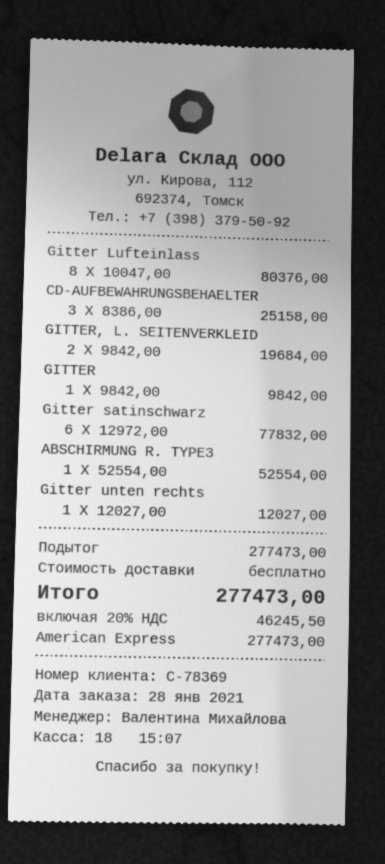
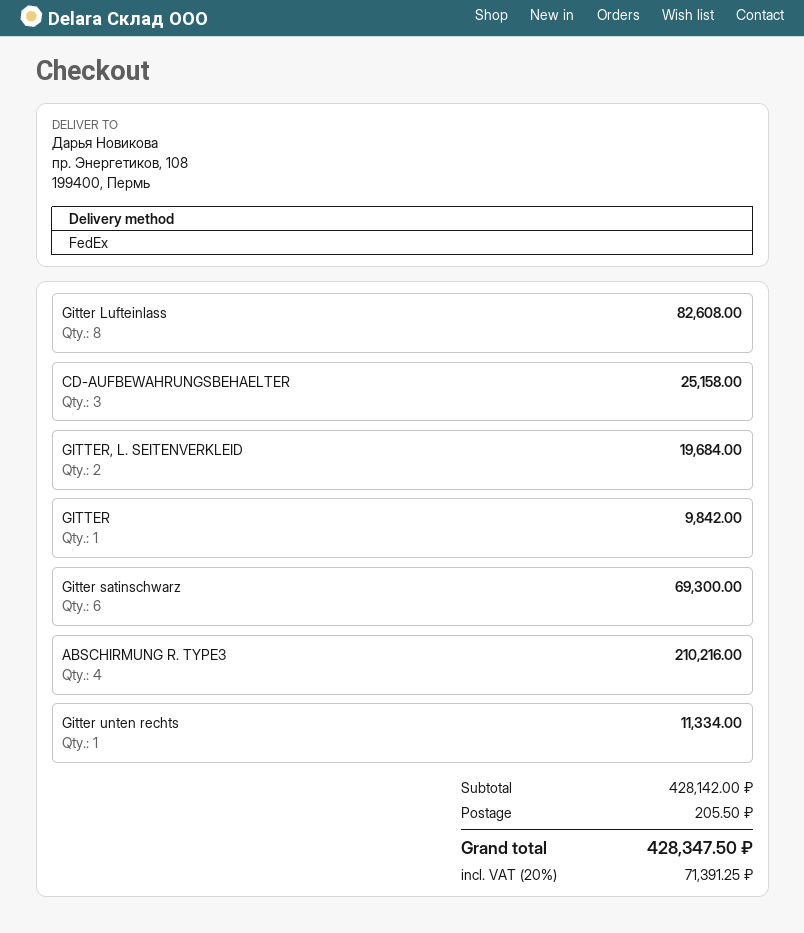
Gitter Lufteinlass: 8 for 80376.00 -> 8 for 82608.00
Gitter satinschwarz: 6 for 77832.00 -> 6 for 69300.00
ABSCHIRMUNG R. TYPE3: 1 for 52554.00 -> 4 for 210216.00
Gitter unten rechts: 1 for 12027.00 -> 1 for 11334.00
subtotal: 277473.00 -> 428142.00
shipping: 0.00 -> 205.50
tax: 20% = 46245.50 -> 20% = 71391.25
total: 277473.00 -> 428347.50

